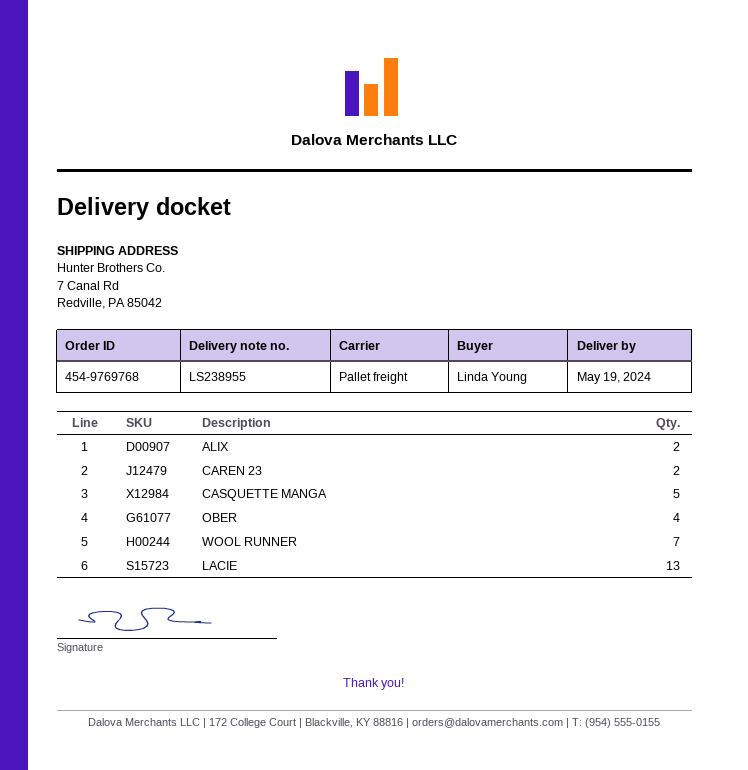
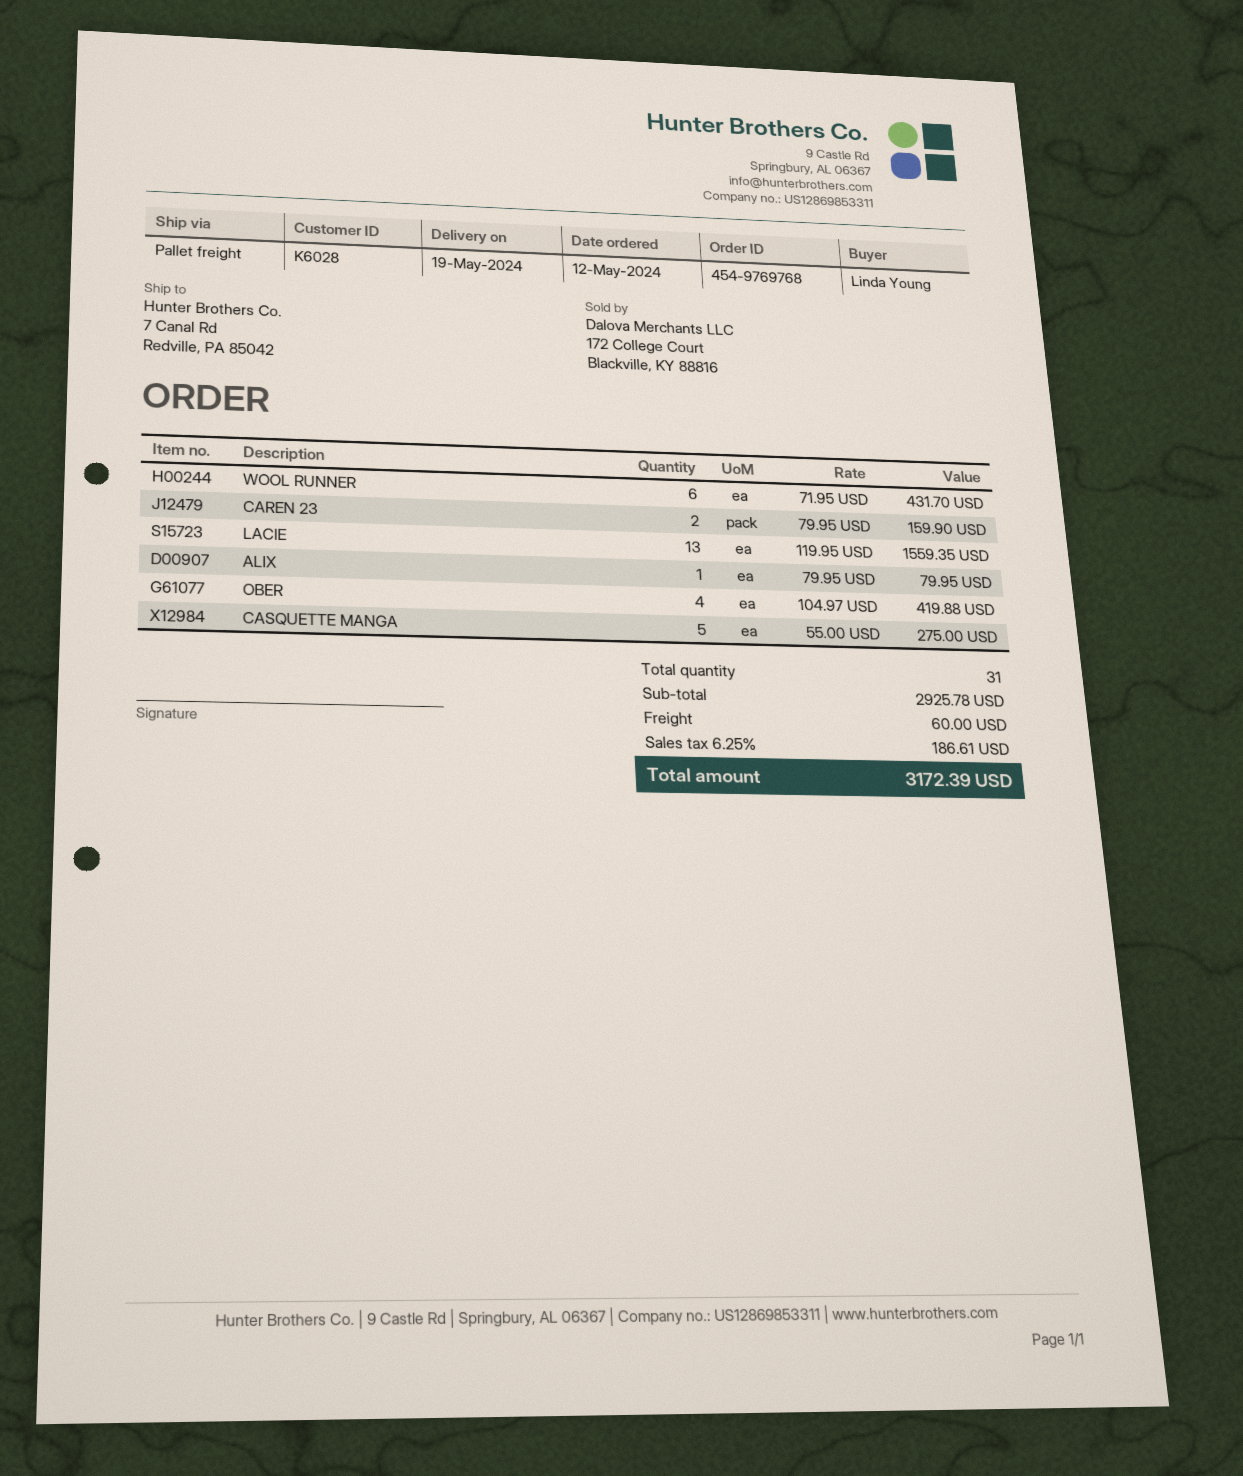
ALIX: 2 -> 1
WOOL RUNNER: 7 -> 6

